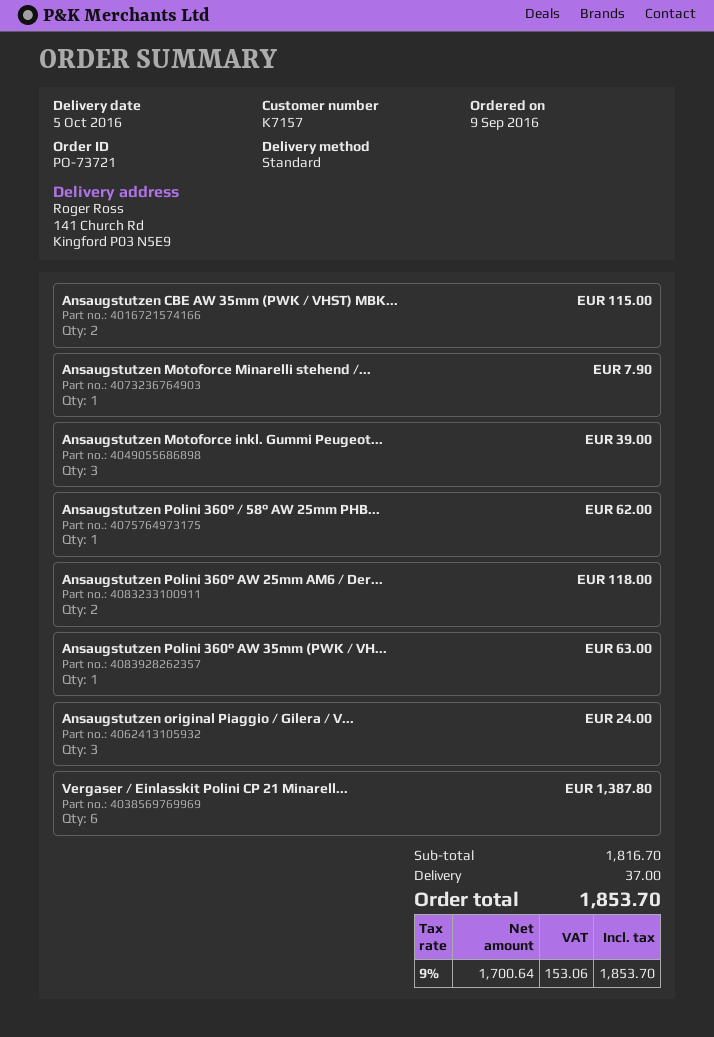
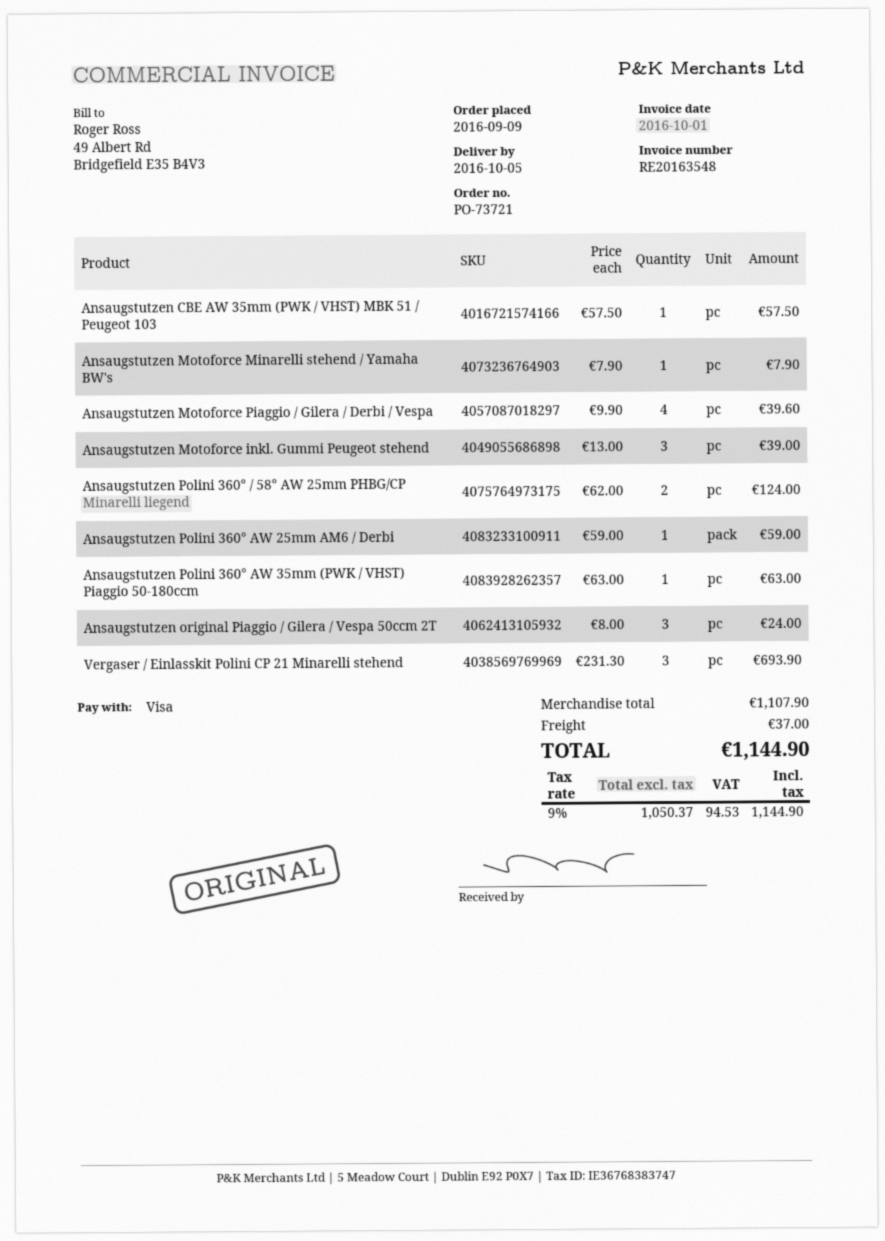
Ansaugstutzen CBE AW 35mm (PWK / VHST) MBK...: 2 for 115.00 -> 1 for 57.50
Ansaugstutzen Polini 360° / 58° AW 25mm PHB...: 1 for 62.00 -> 2 for 124.00
Ansaugstutzen Polini 360° AW 25mm AM6 / Der...: 2 for 118.00 -> 1 for 59.00
Vergaser / Einlasskit Polini CP 21 Minarell...: 6 for 1387.80 -> 3 for 693.90
Ansaugstutzen Motoforce Piaggio / Gilera / Derbi / Vespa: none -> 4 for 39.60
subtotal: 1816.70 -> 1107.90
net: 1700.64 -> 1050.37
tax: 9% = 153.06 -> 9% = 94.53
total: 1853.70 -> 1144.90

